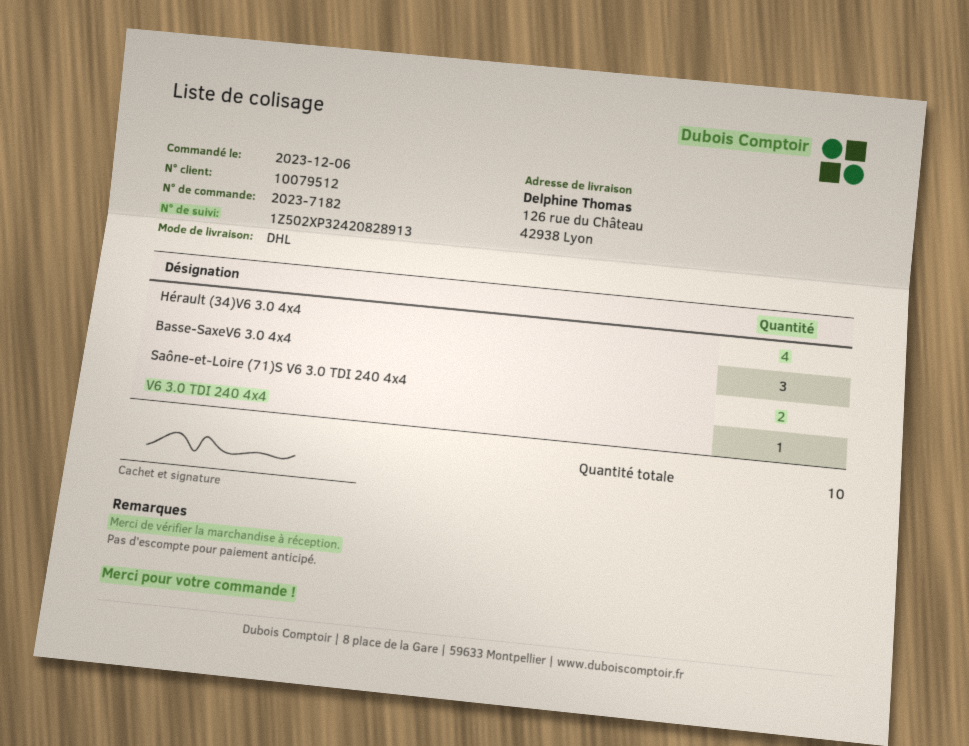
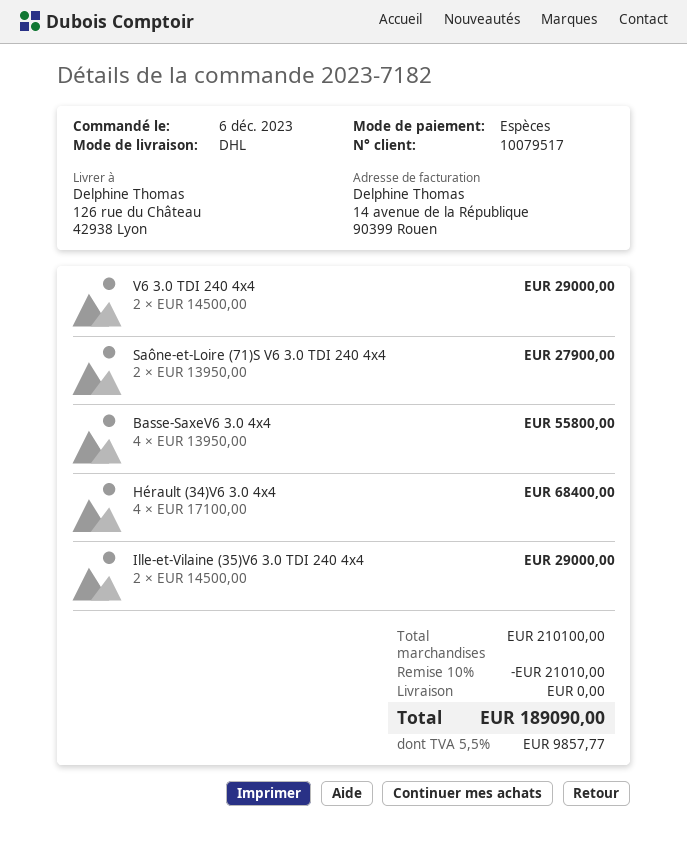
customer number: 10079512 -> 10079517
Basse-SaxeV6 3.0 4x4: 3 -> 4
V6 3.0 TDI 240 4x4: 1 -> 2
Ille-et-Vilaine (35)V6 3.0 TDI 240 4x4: none -> 2

